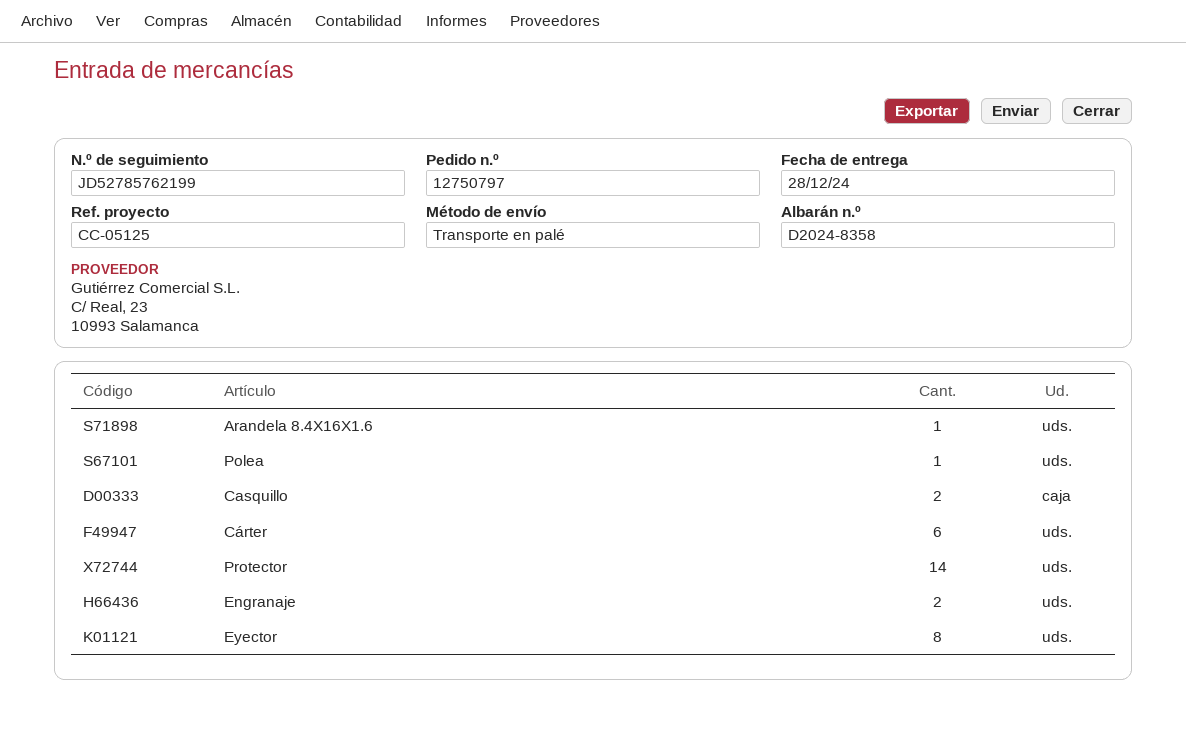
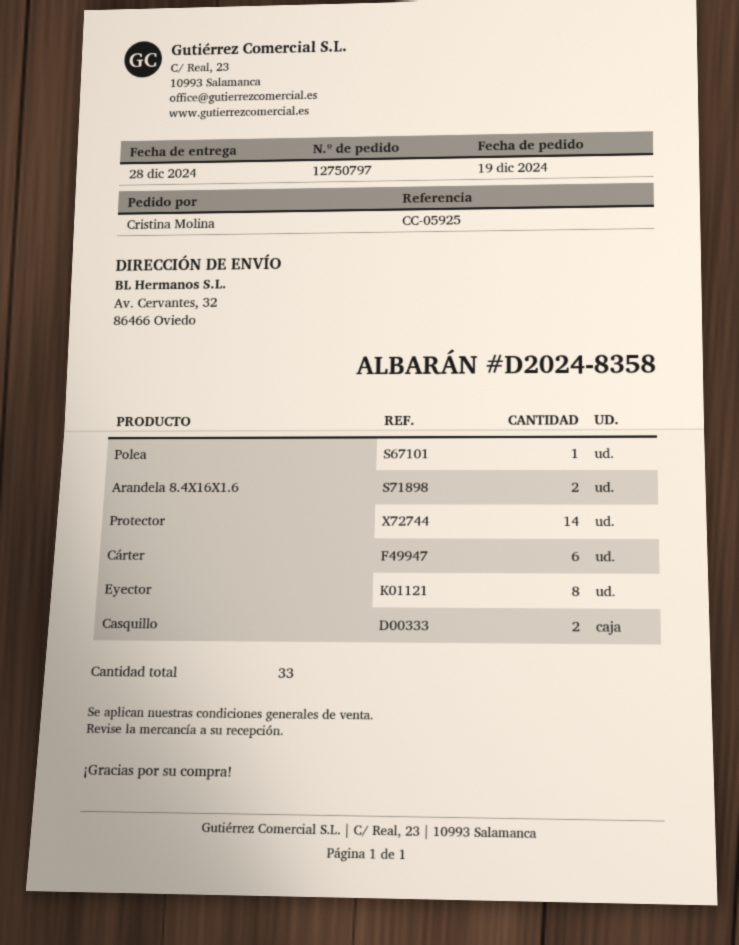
reference: CC-05125 -> CC-05925
Arandela 8.4X16X1.6: 1 -> 2
Engranaje: 2 -> none

